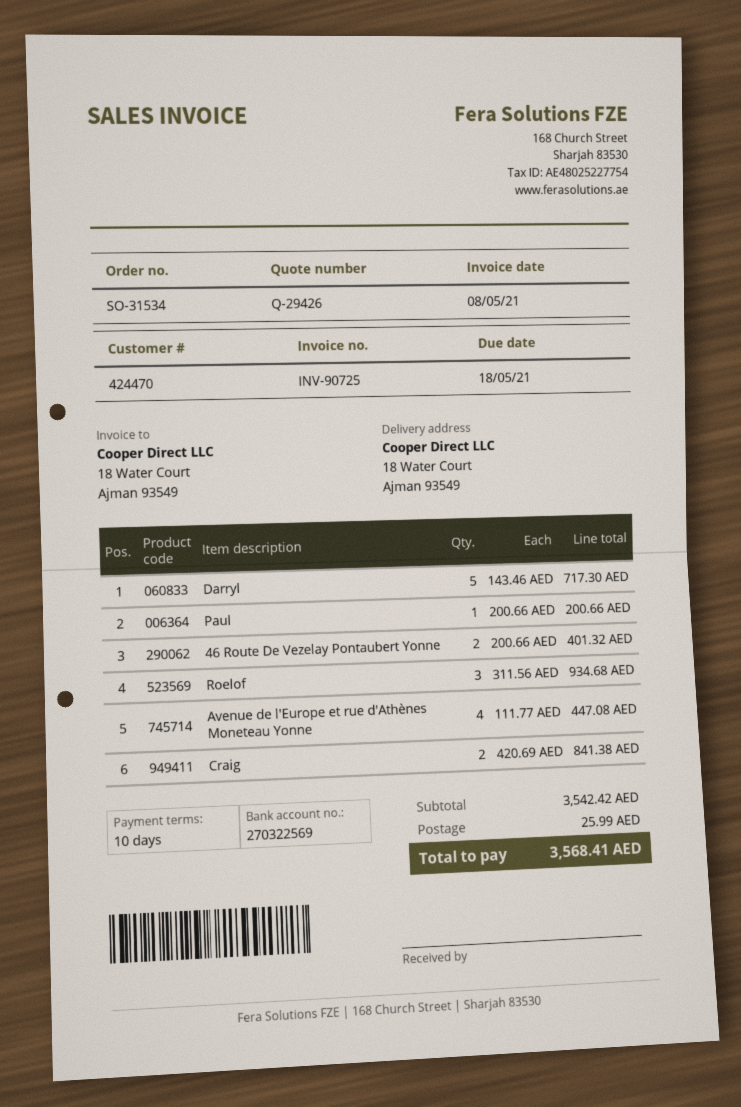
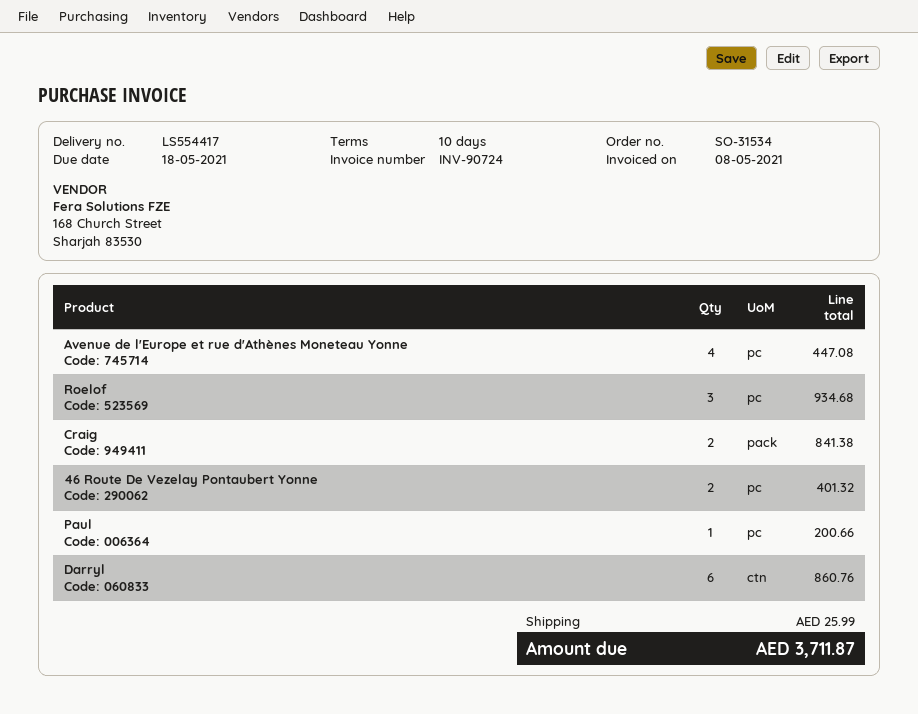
invoice number: INV-90725 -> INV-90724
Darryl: 5 for 717.30 -> 6 for 860.76
total: 3568.41 -> 3711.87

